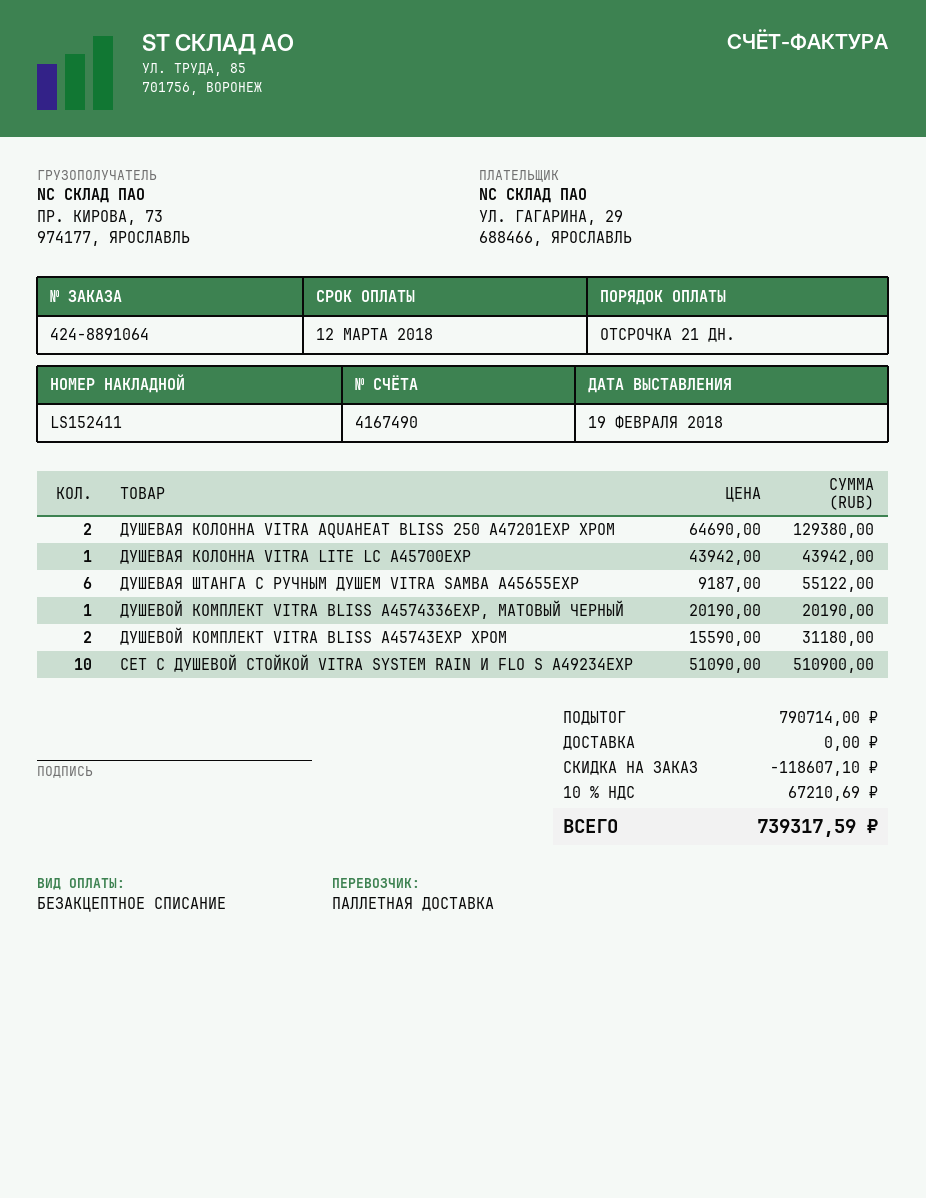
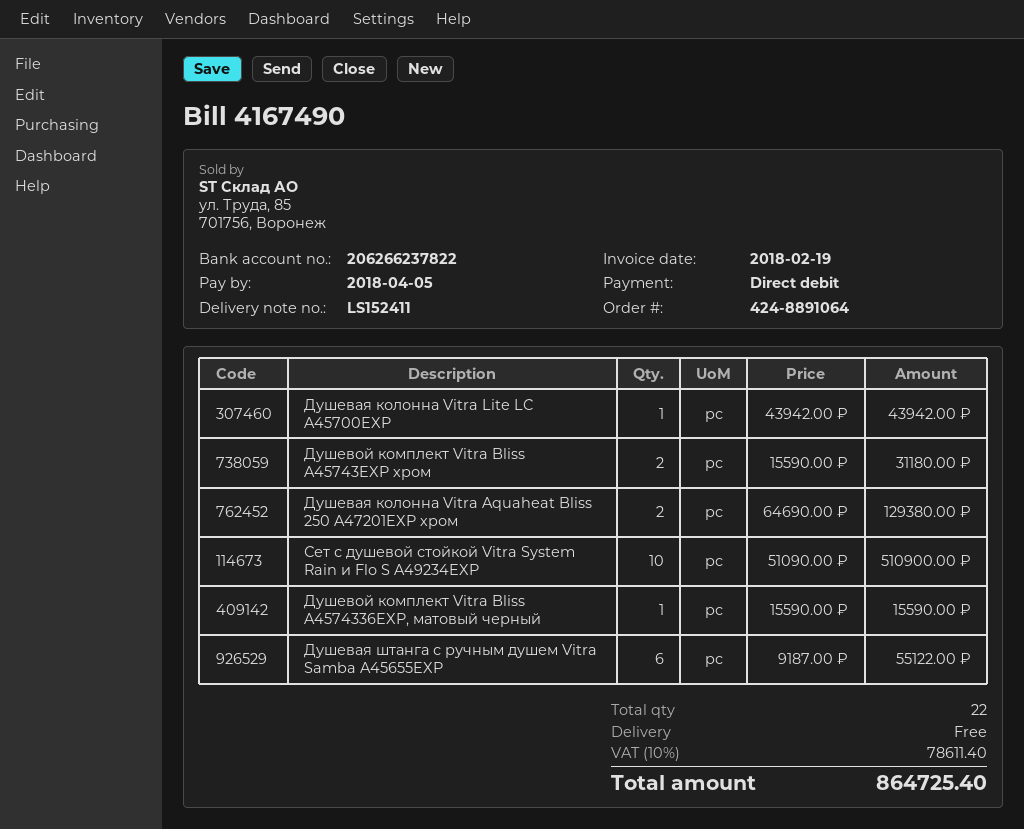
due date: 2018-03-12 -> 2018-04-05
ДУШЕВОЙ КОМПЛЕКТ VITRA BLISS A4574336EXP, МАТОВЫЙ ЧЕРНЫЙ: 1 x 20190.00 = 20190.00 -> 1 x 15590.00 = 15590.00
discount: 118607.10 -> none
tax: 10% = 67210.69 -> 10% = 78611.40
total: 739317.59 -> 864725.40

